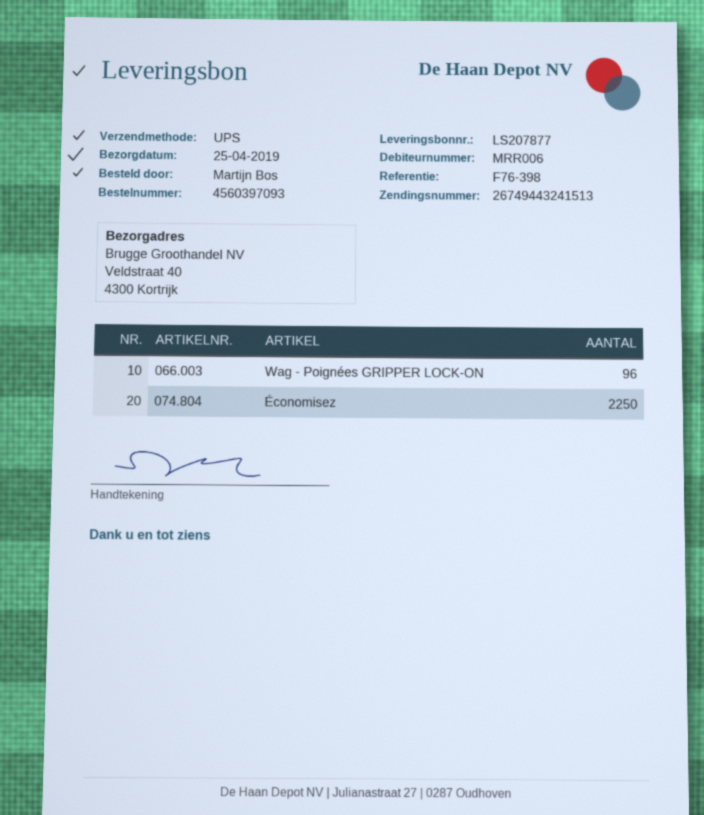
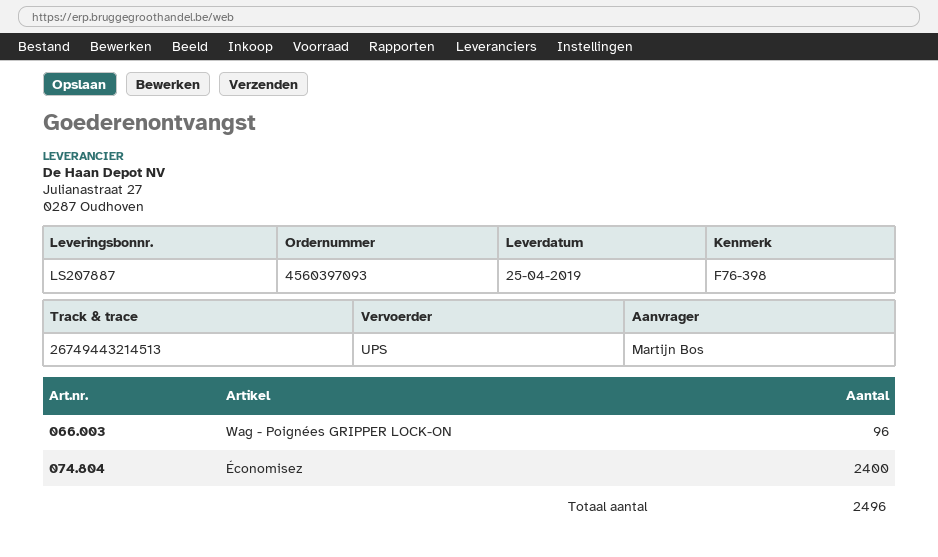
delivery note number: LS207877 -> LS207887
tracking number: 26749443241513 -> 26749443214513
Économisez: 2250 -> 2400

